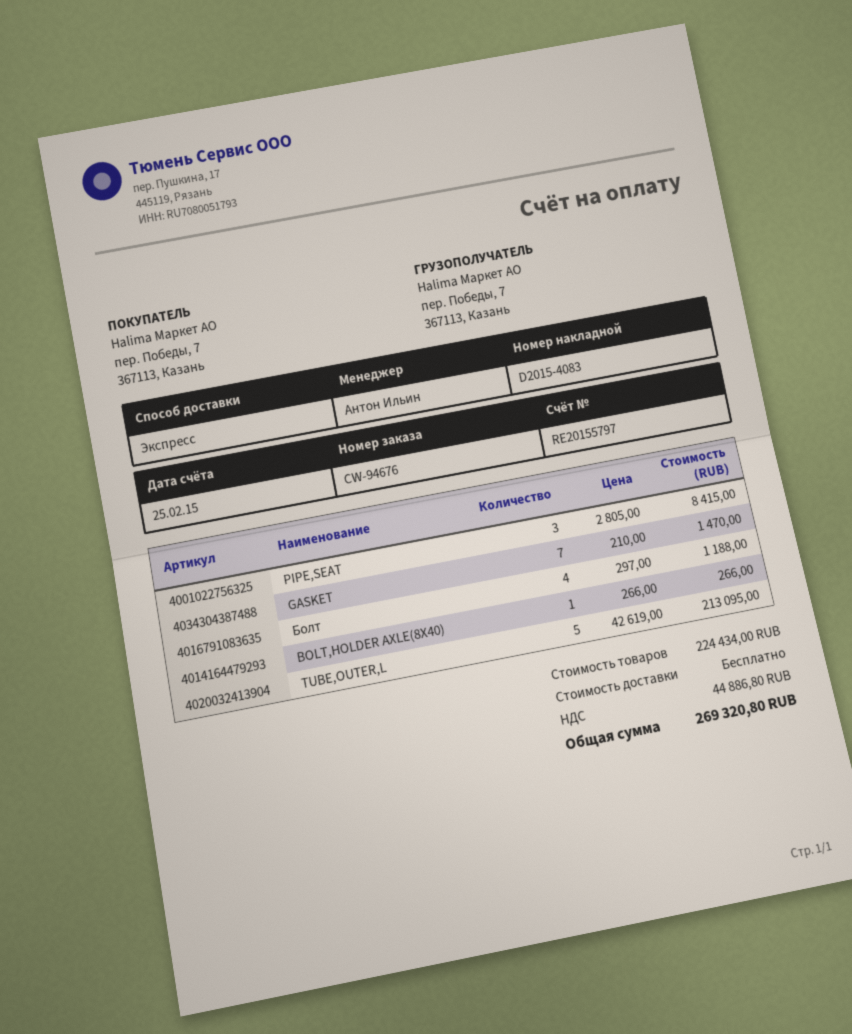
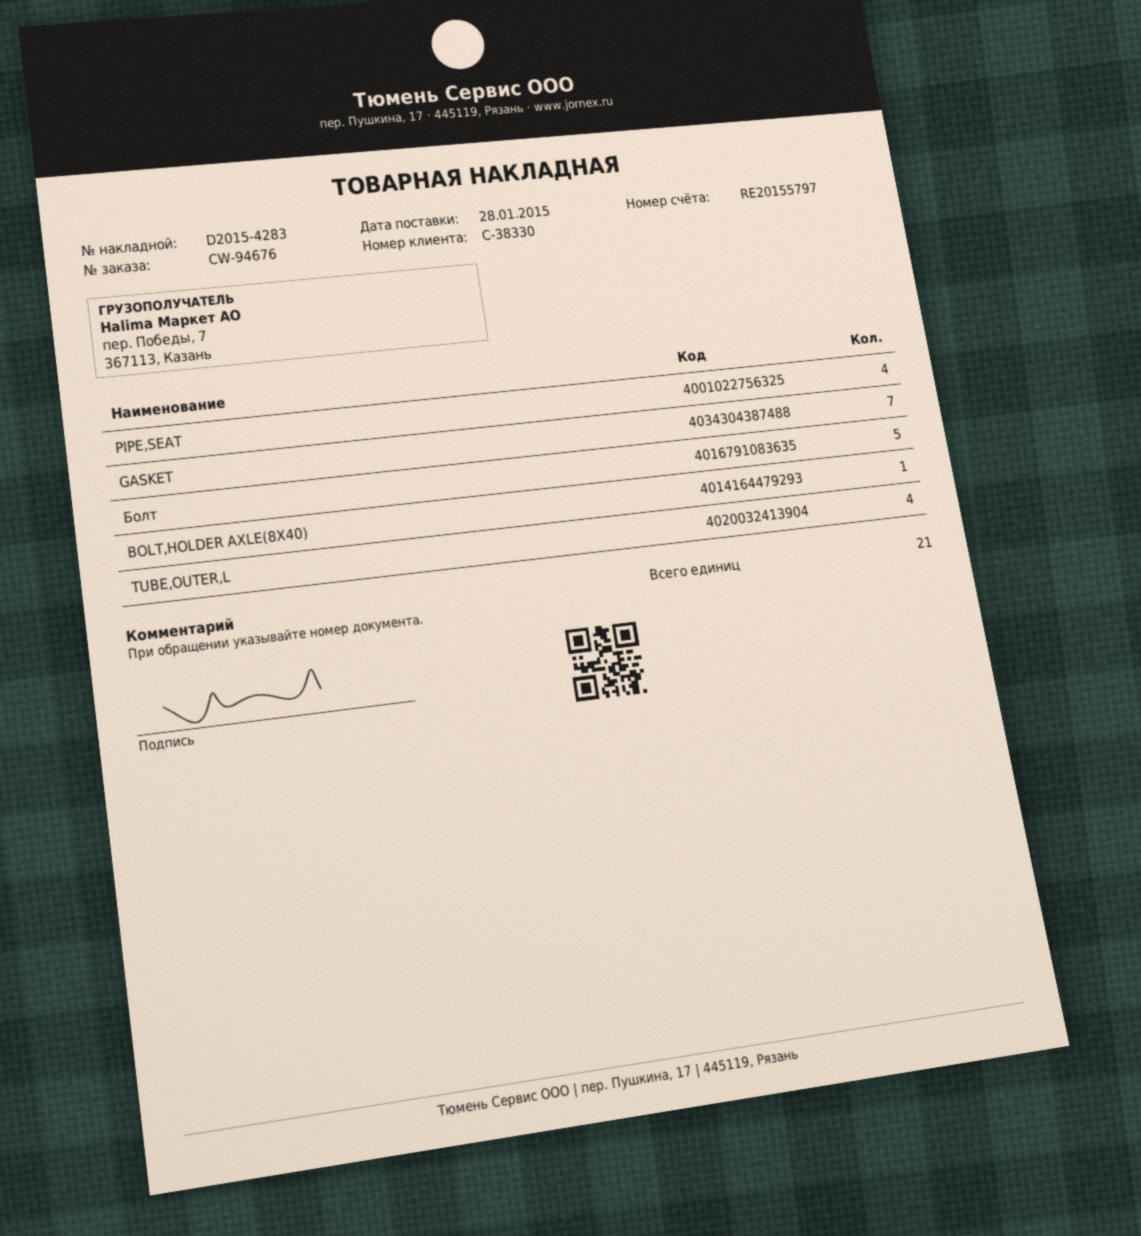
delivery note number: D2015-4083 -> D2015-4283
PIPE,SEAT: 3 -> 4
Болт: 4 -> 5
TUBE,OUTER,L: 5 -> 4

